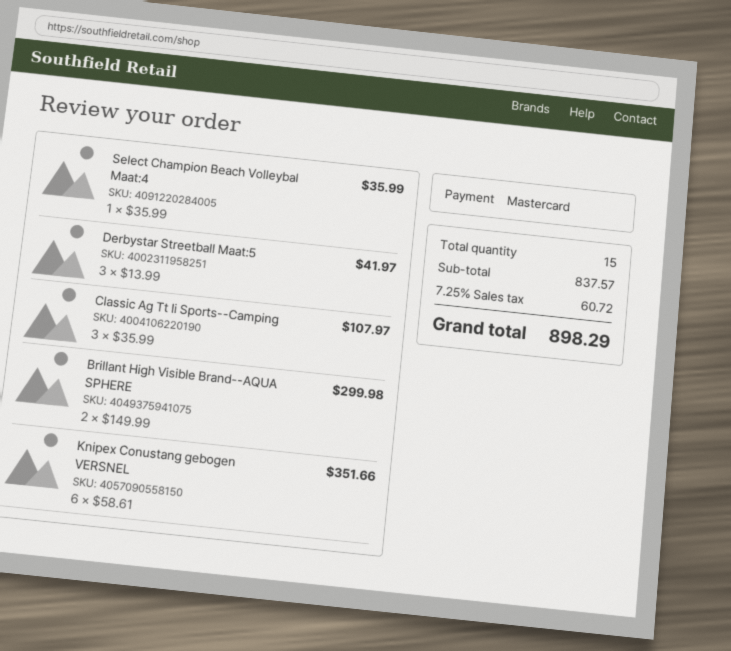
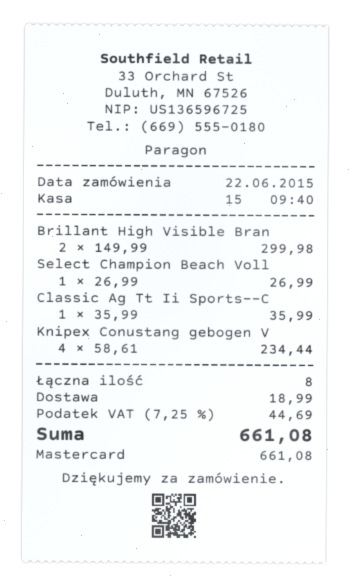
Select Champion Beach Volleybal Maat:4: 1 x 35.99 = 35.99 -> 1 x 26.99 = 26.99
Derbystar Streetball Maat:5: 3 x 13.99 = 41.97 -> none
Classic Ag Tt Ii Sports--Camping: 3 x 35.99 = 107.97 -> 1 x 35.99 = 35.99
Knipex Conustang gebogen VERSNEL: 6 x 58.61 = 351.66 -> 4 x 58.61 = 234.44
total quantity: 15 -> 8
shipping: none -> 18.99
tax: 7.25% = 60.72 -> 7.25% = 44.69
total: 898.29 -> 661.08

